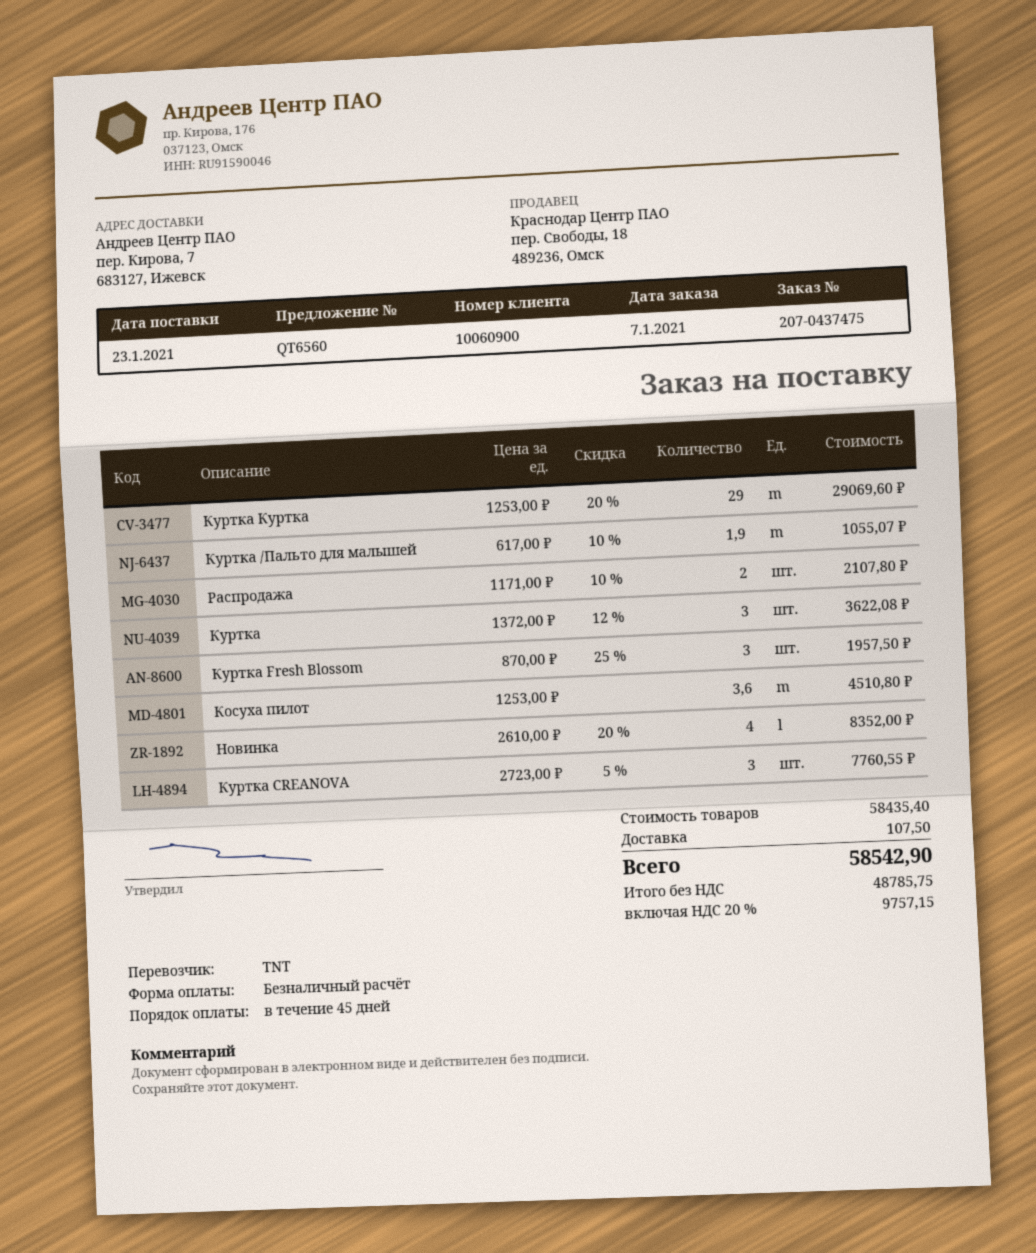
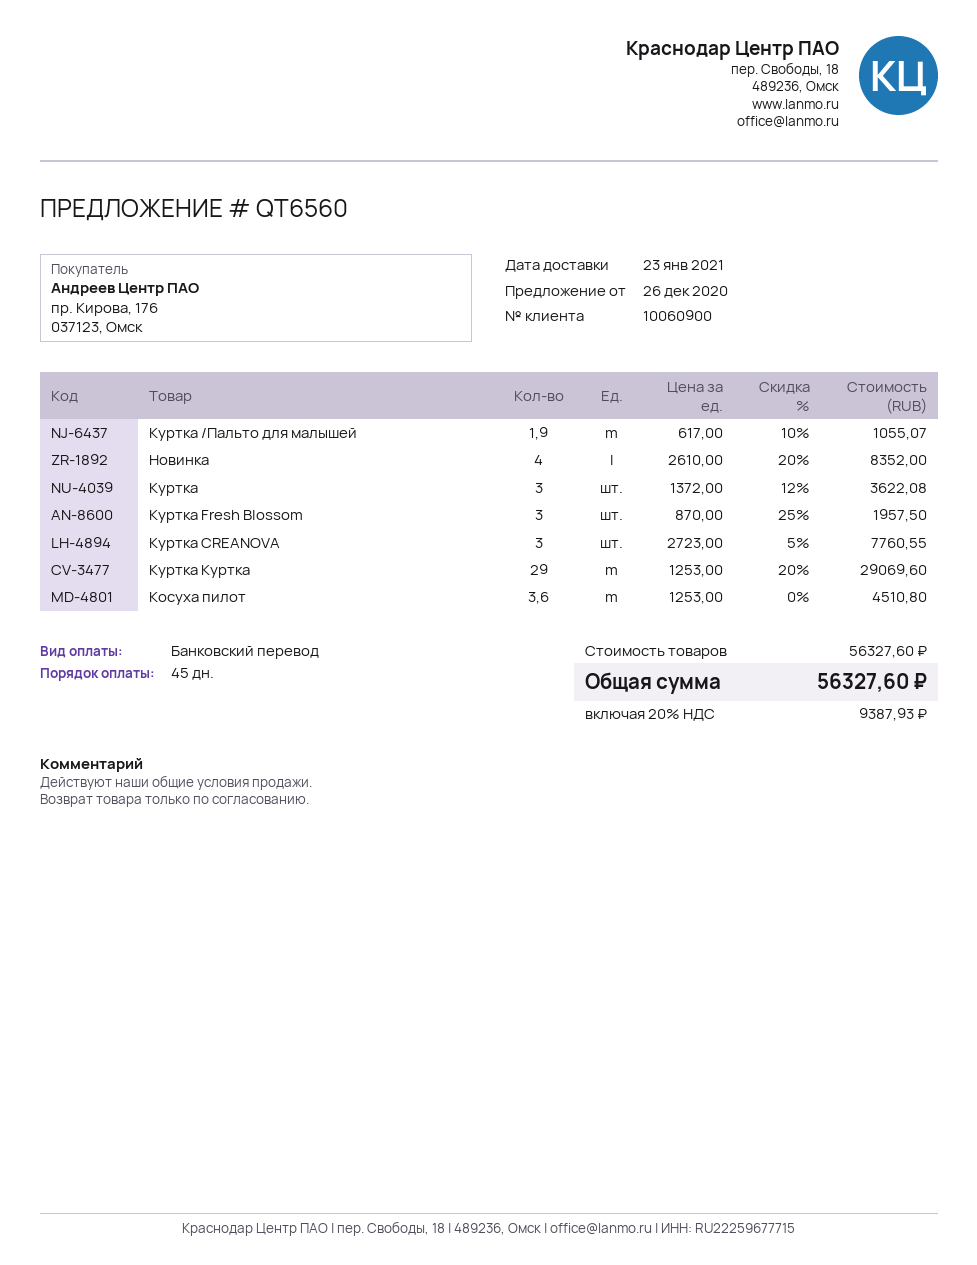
Распродажа: 2 x 1171.00 - 10% = 2107.80 -> none
subtotal: 58435.40 -> 56327.60
shipping: 107.50 -> none
tax: 20% = 9757.15 -> 20% = 9387.93
total: 58542.90 -> 56327.60

